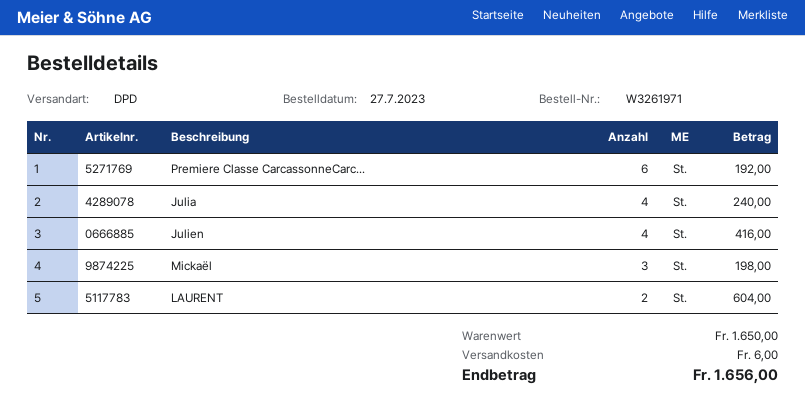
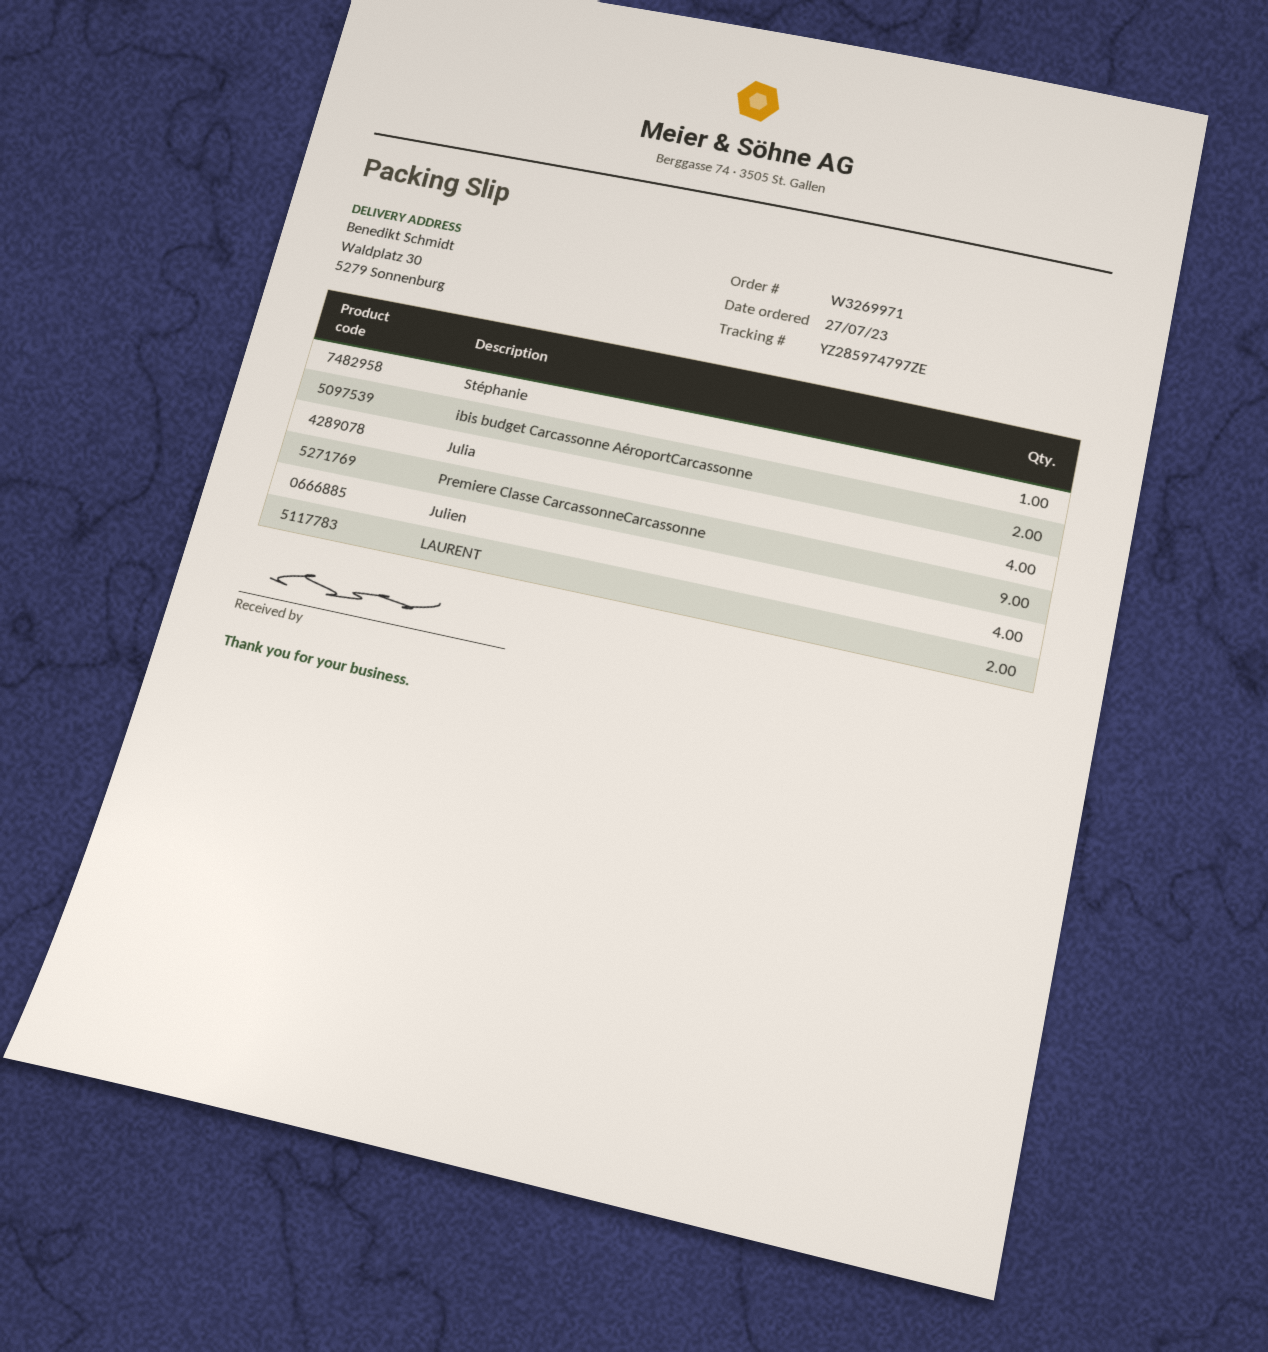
order number: W3261971 -> W3269971
Premiere Classe CarcassonneCarc...: 6 -> 9
Mickaël: 3 -> none
Stéphanie: none -> 1
ibis budget Carcassonne AéroportCarcassonne: none -> 2

